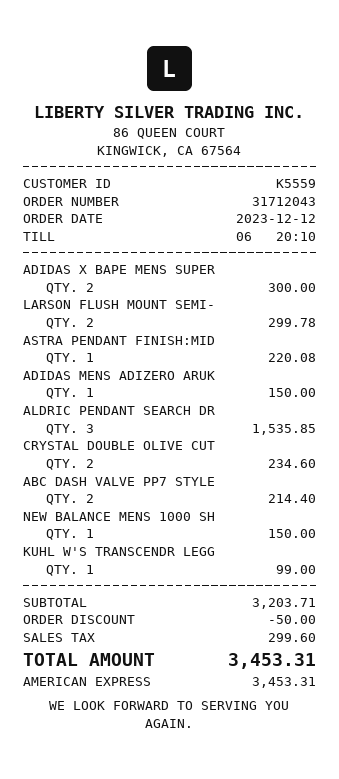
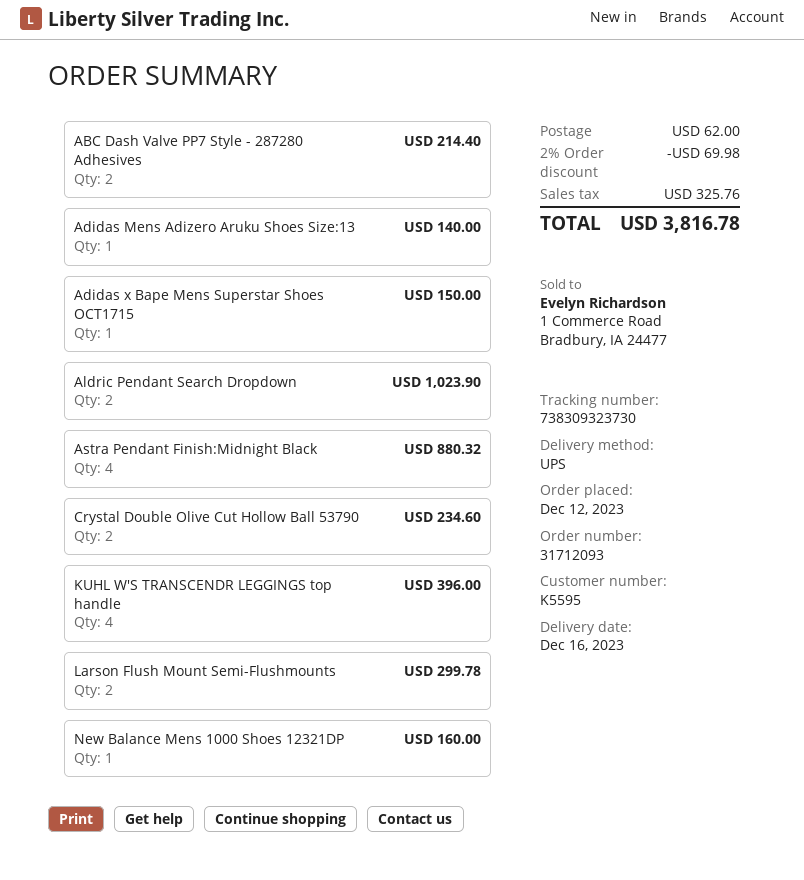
order number: 31712043 -> 31712093
customer number: K5559 -> K5595
ADIDAS X BAPE MENS SUPER: 2 for 300.00 -> 1 for 150.00
ASTRA PENDANT FINISH:MID: 1 for 220.08 -> 4 for 880.32
ADIDAS MENS ADIZERO ARUK: 1 for 150.00 -> 1 for 140.00
ALDRIC PENDANT SEARCH DR: 3 for 1535.85 -> 2 for 1023.90
NEW BALANCE MENS 1000 SH: 1 for 150.00 -> 1 for 160.00
KUHL W'S TRANSCENDR LEGG: 1 for 99.00 -> 4 for 396.00
discount: 50.00 -> 69.98
shipping: none -> 62.00
tax: 299.60 -> 325.76
total: 3453.31 -> 3816.78

